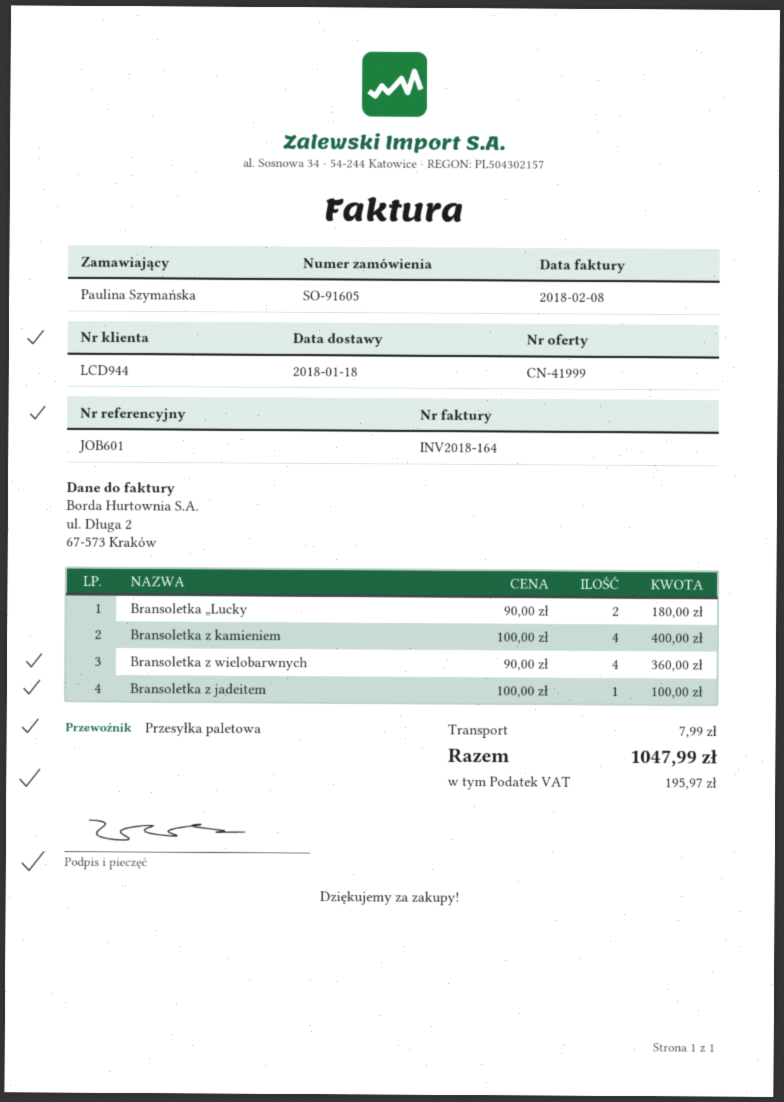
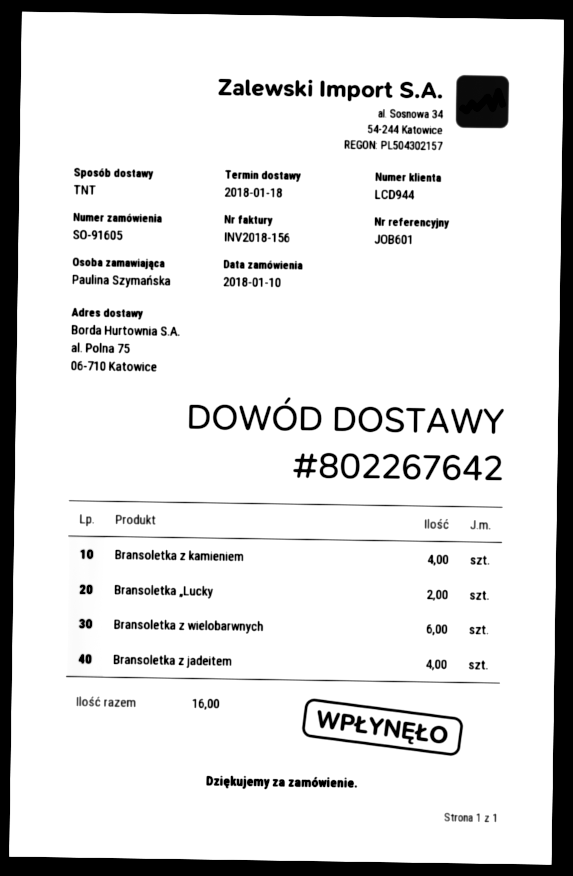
invoice number: INV2018-164 -> INV2018-156
shipping method: pallet freight -> TNT
Bransoletka z wielobarwnych: 4 -> 6
Bransoletka z jadeitem: 1 -> 4

